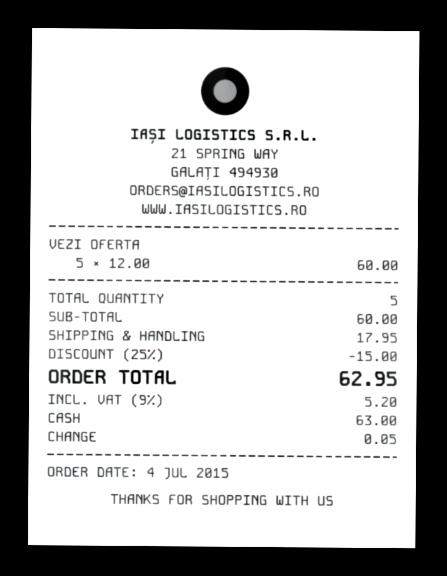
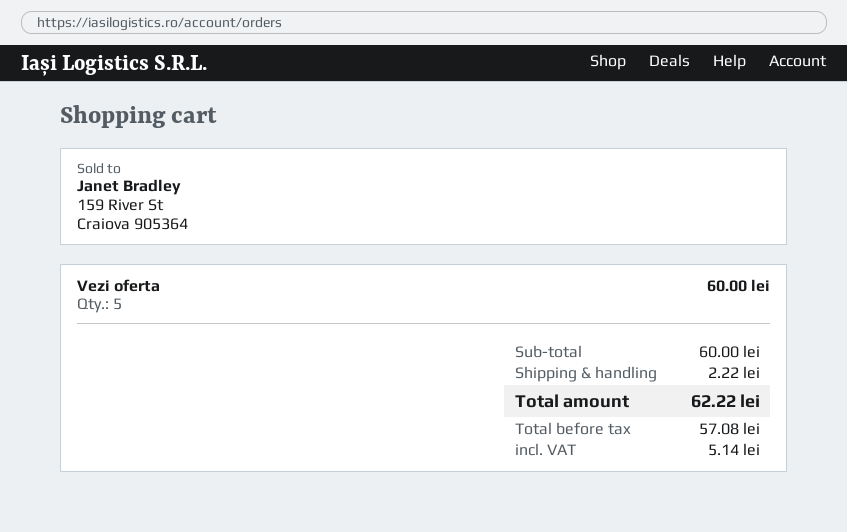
discount: 25% = 15.00 -> none
shipping: 17.95 -> 2.22
tax: 5.20 -> 5.14
total: 62.95 -> 62.22

